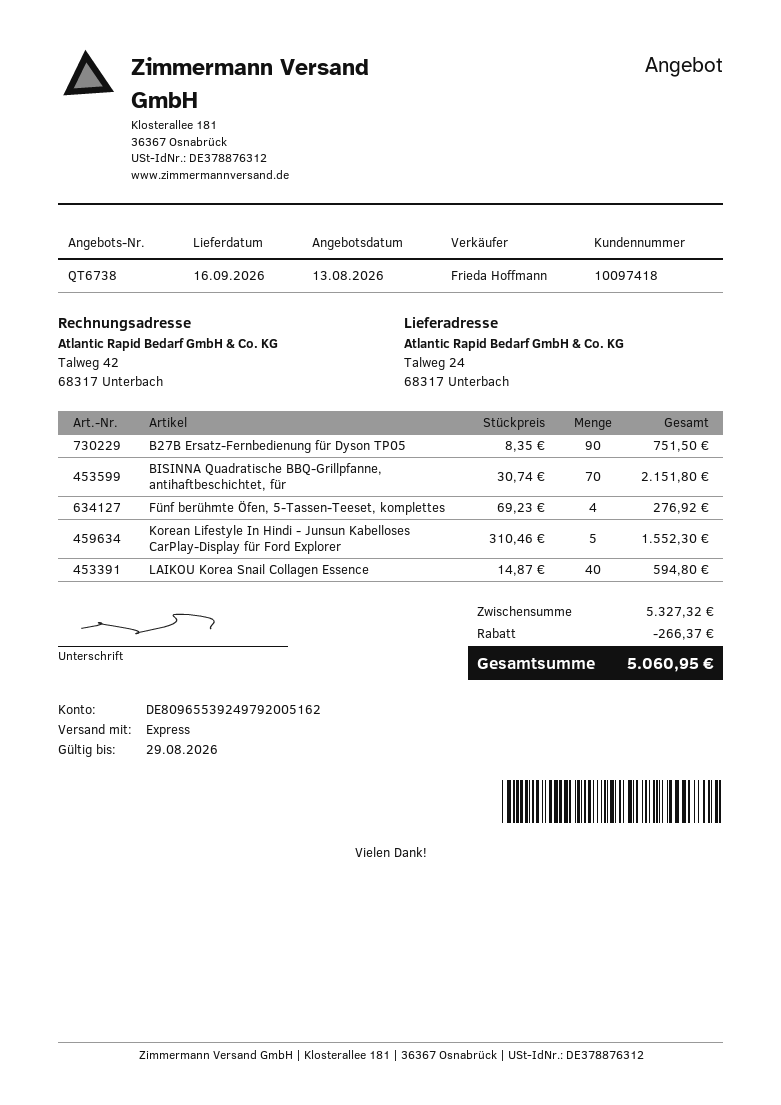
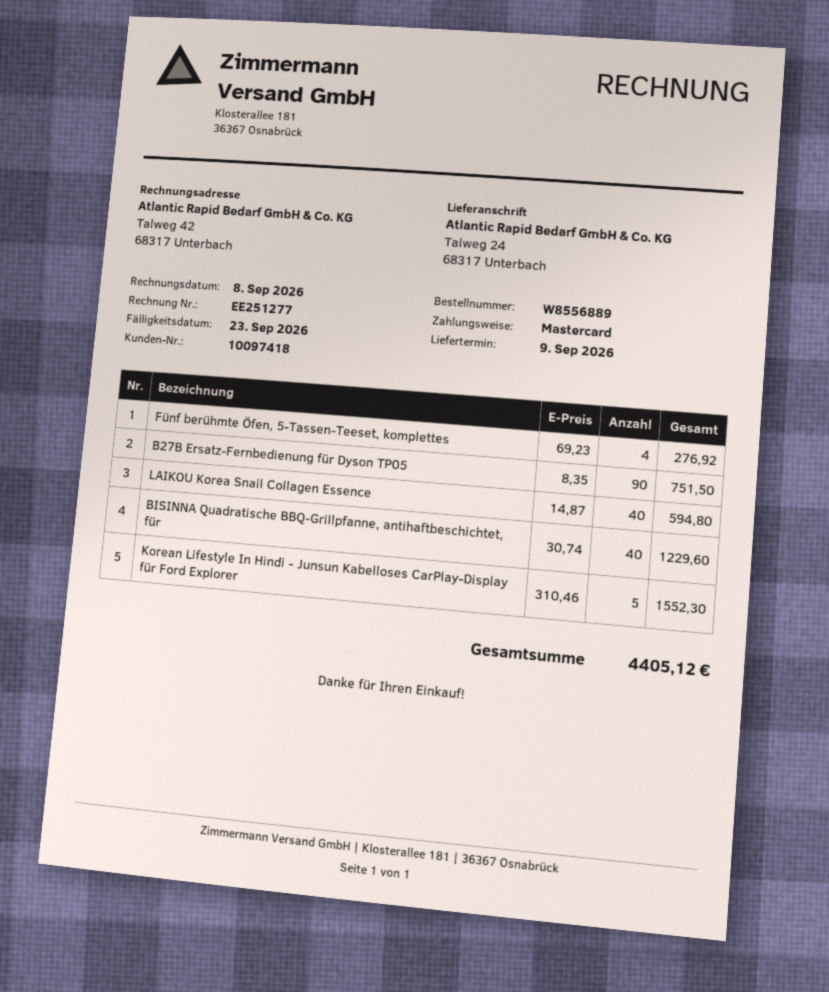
delivery date: 2026-09-16 -> 2026-09-09
BISINNA Quadratische BBQ-Grillpfanne, antihaftbeschichtet, für: 70 x 30.74 = 2151.80 -> 40 x 30.74 = 1229.60
discount: 266.37 -> none
total: 5060.95 -> 4405.12

